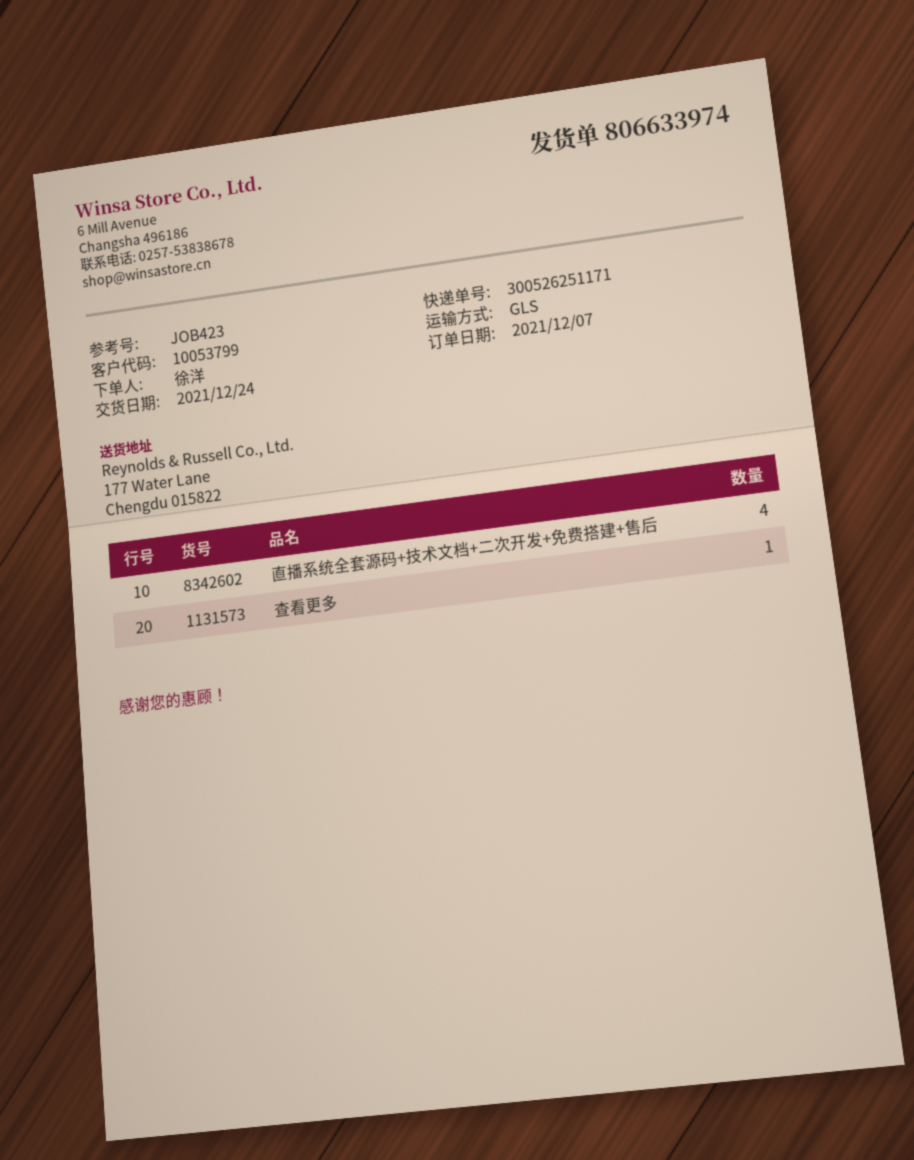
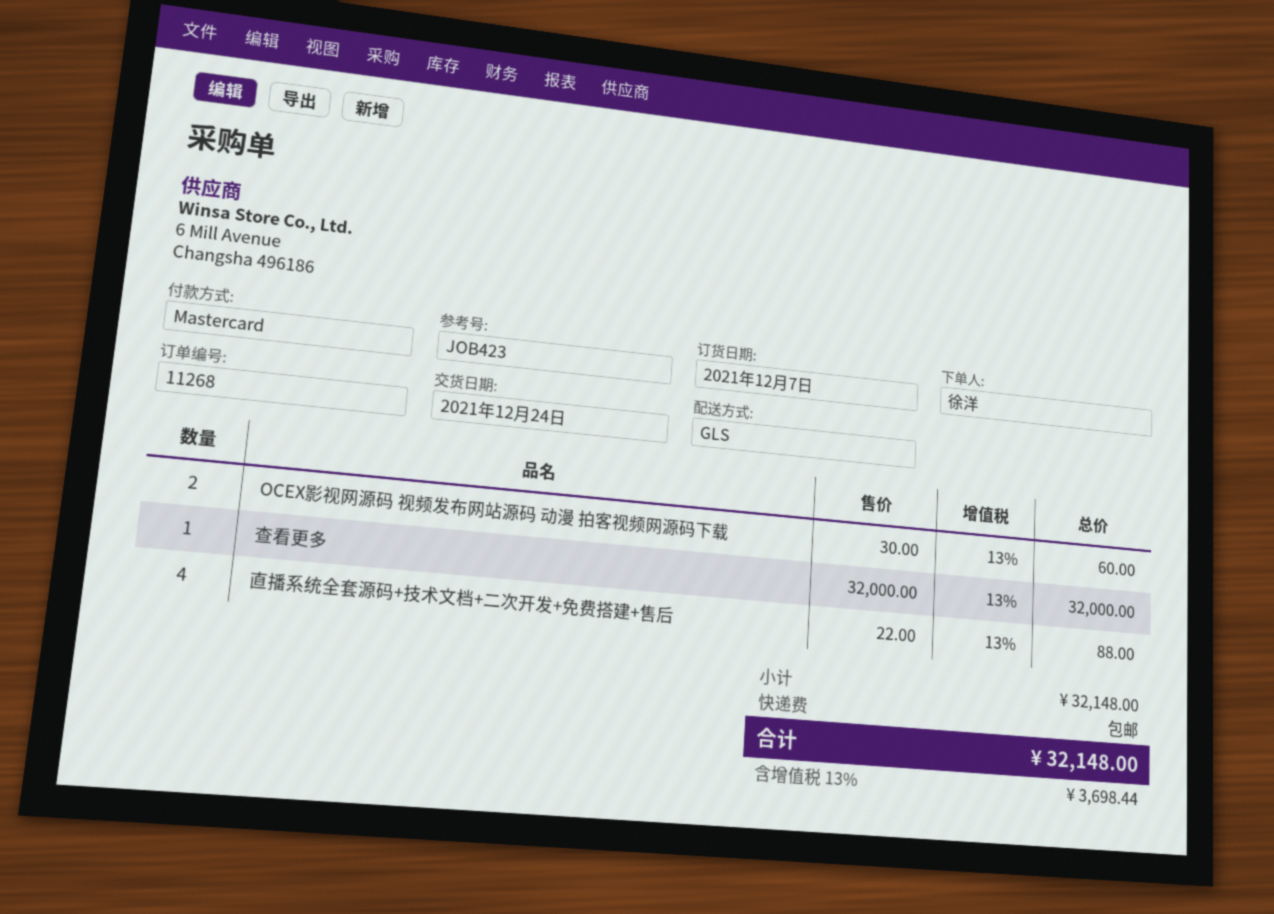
OCEX影视网源码 视频发布网站源码 动漫 拍客视频网源码下载: none -> 2

